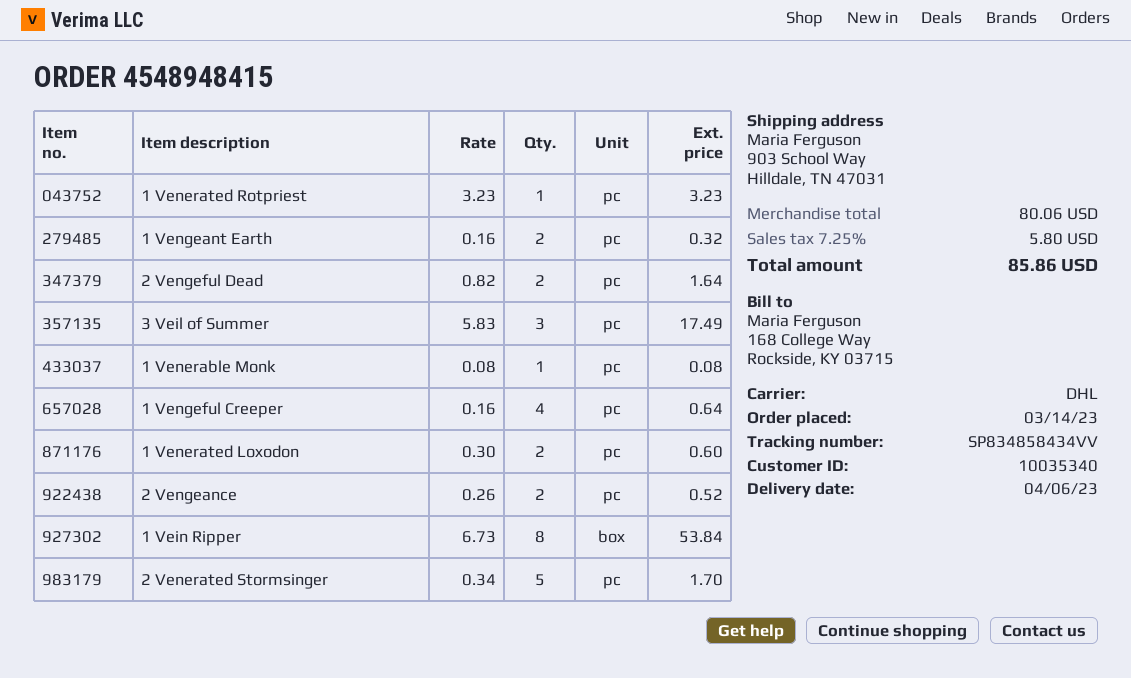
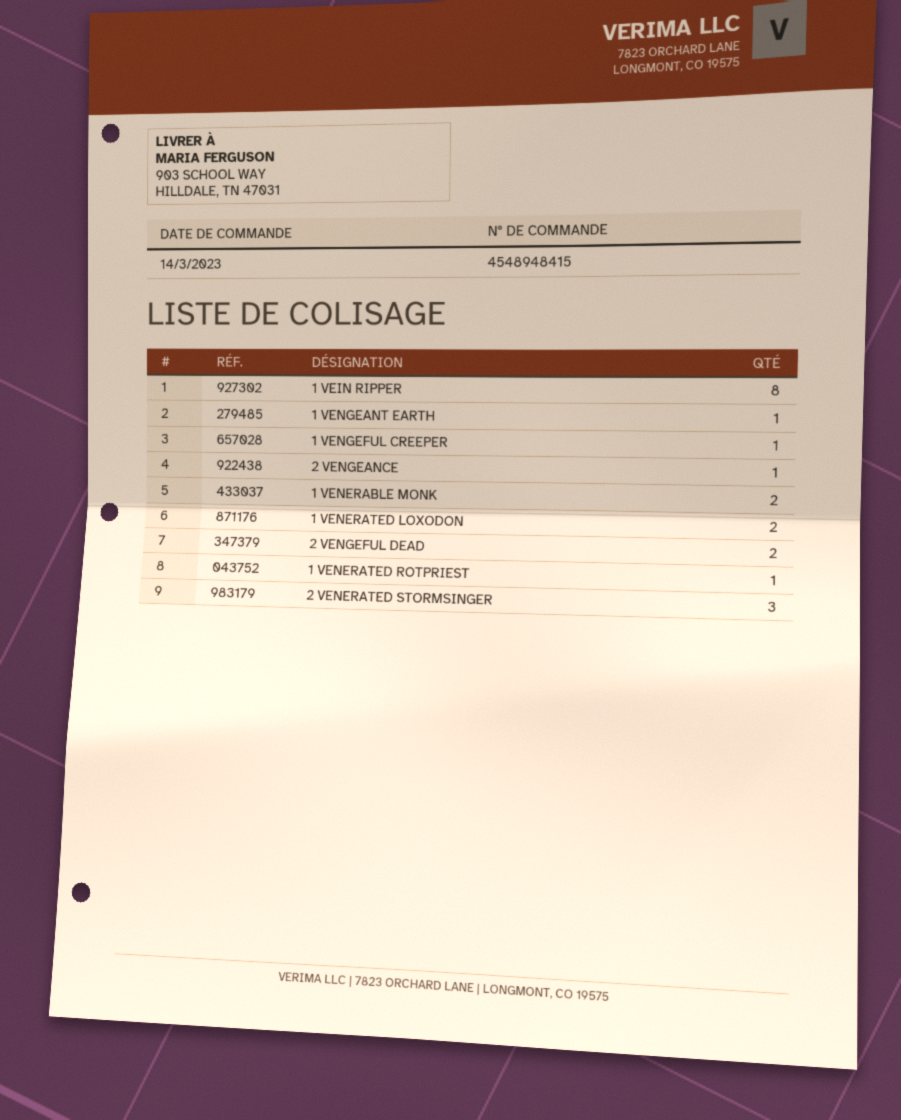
1 Vengeant Earth: 2 -> 1
3 Veil of Summer: 3 -> none
1 Venerable Monk: 1 -> 2
1 Vengeful Creeper: 4 -> 1
2 Vengeance: 2 -> 1
2 Venerated Stormsinger: 5 -> 3

